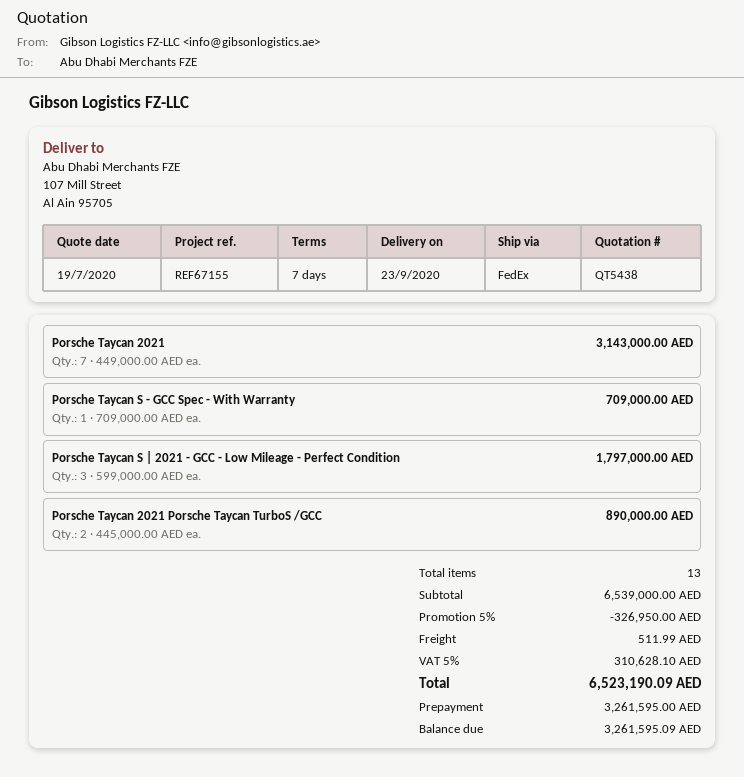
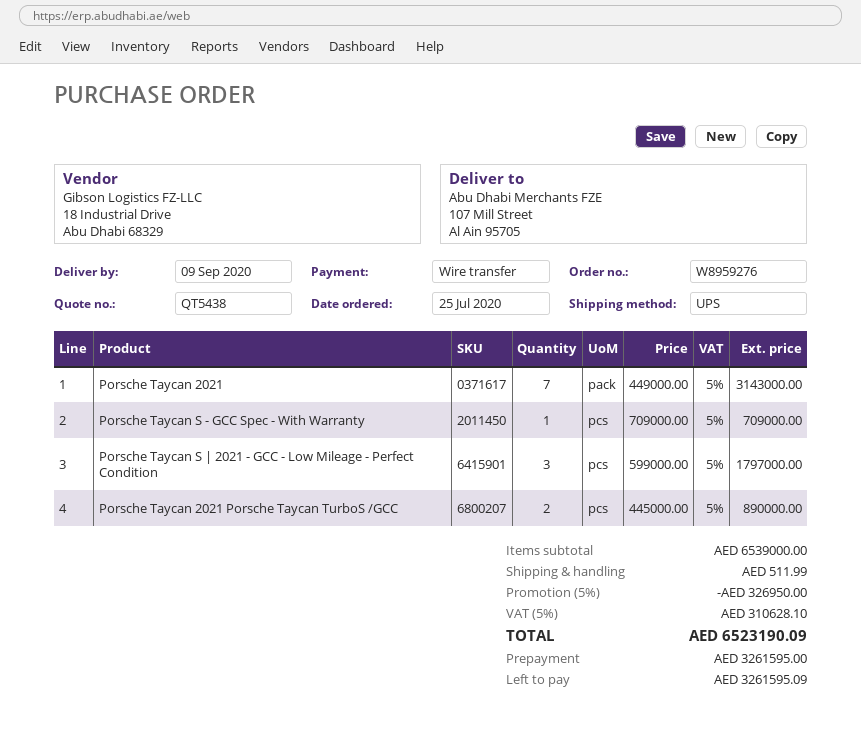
delivery date: 2020-09-23 -> 2020-09-09
shipping method: FedEx -> UPS

